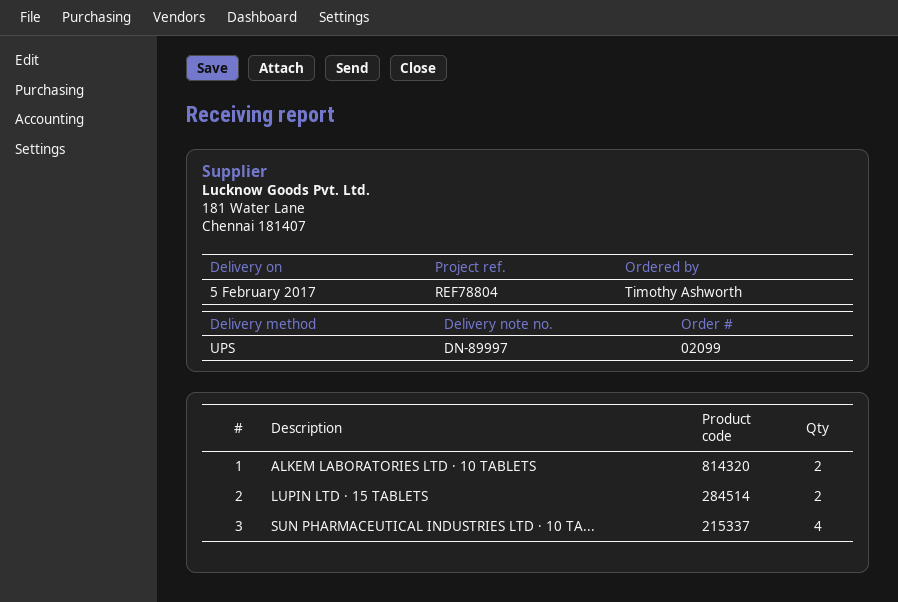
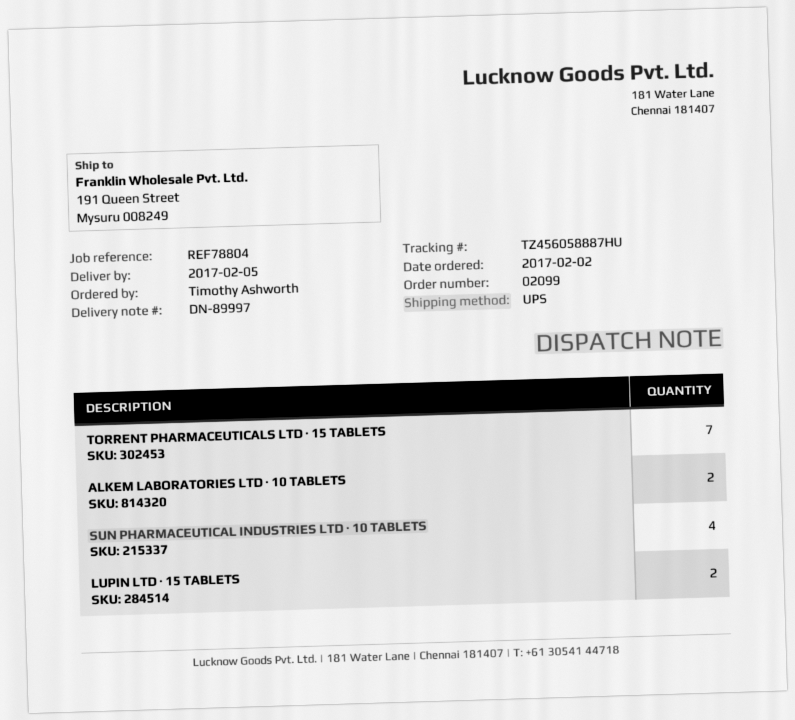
TORRENT PHARMACEUTICALS LTD · 15 TABLETS: none -> 7

